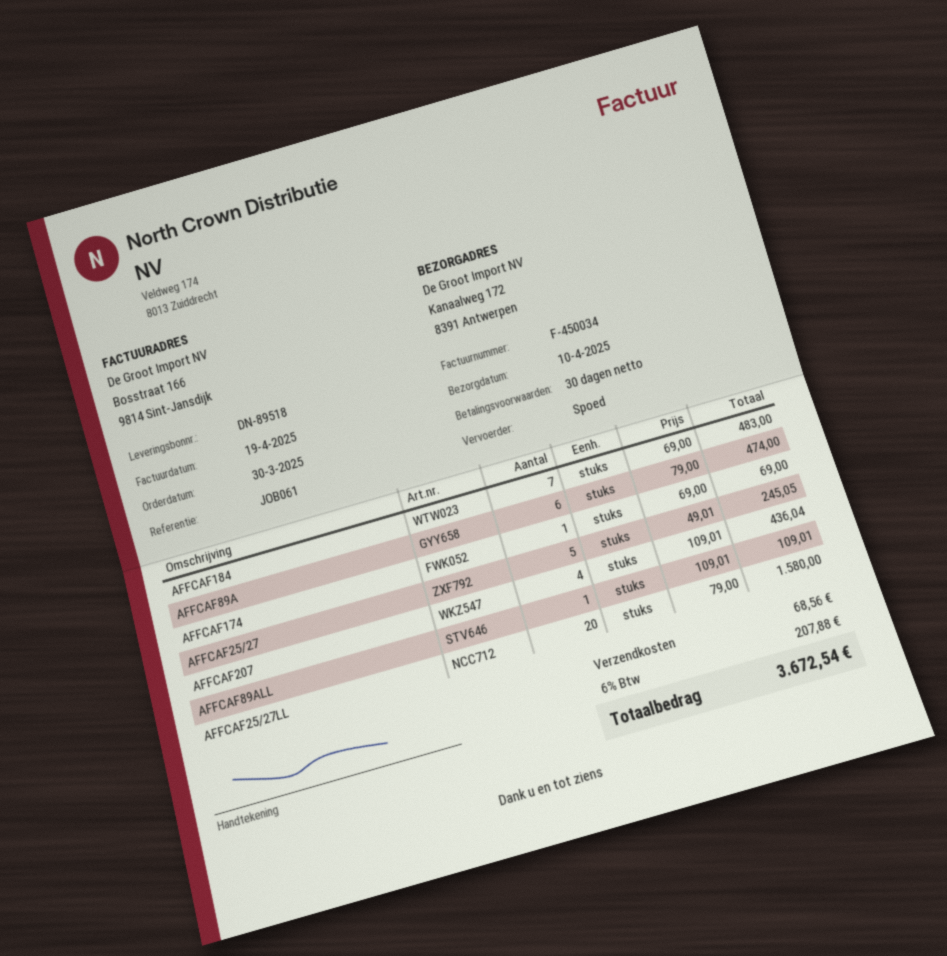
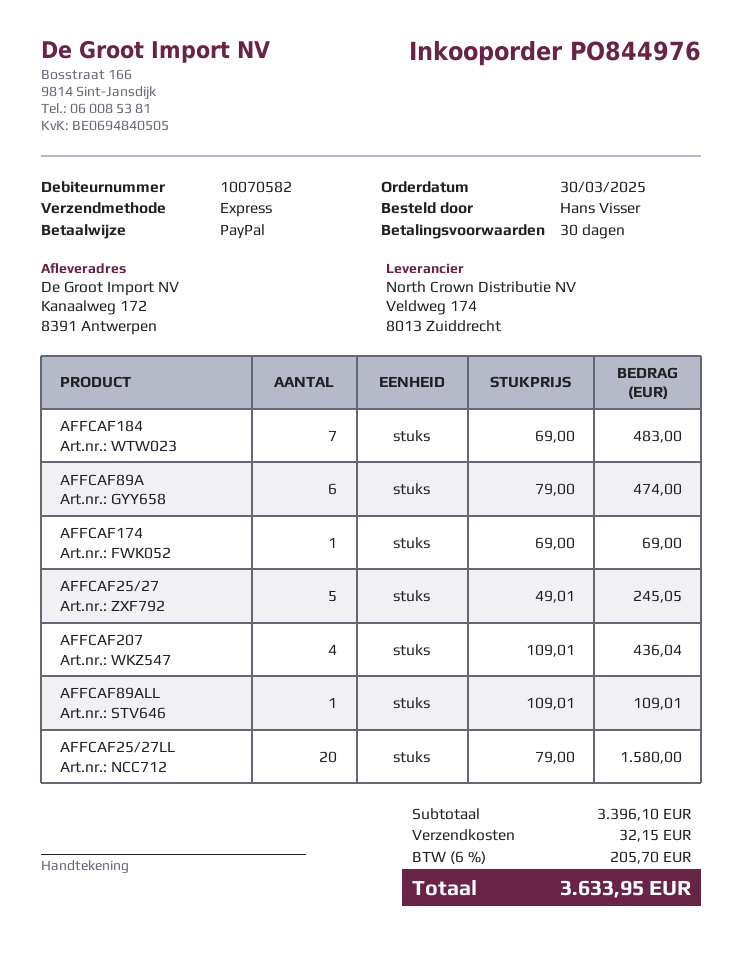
shipping: 68.56 -> 32.15
tax: 6% = 207.88 -> 6% = 205.70
total: 3672.54 -> 3633.95

